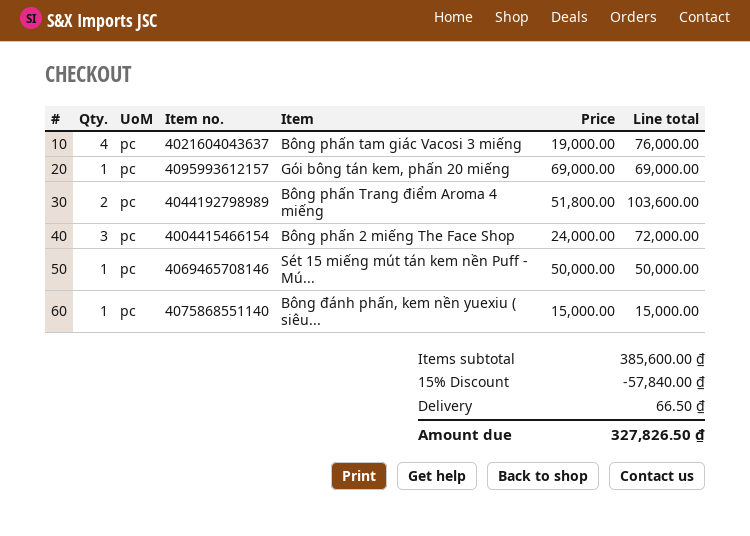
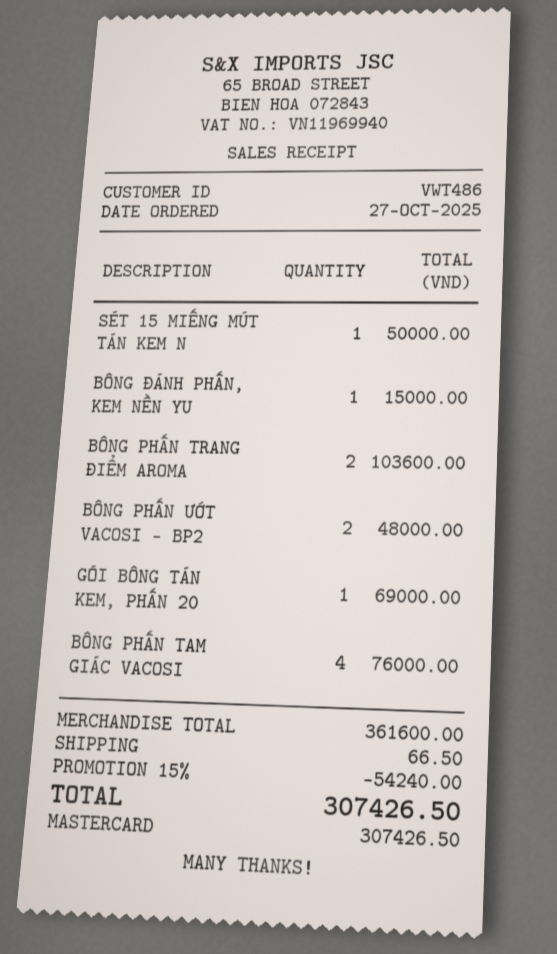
Bông phấn 2 miếng The Face Shop: 3 for 72000.00 -> none
BÔNG PHẤN ƯỚT VACOSI - BP2: none -> 2 for 48000.00
subtotal: 385600.00 -> 361600.00
discount: 15% = 57840.00 -> 15% = 54240.00
total: 327826.50 -> 307426.50

